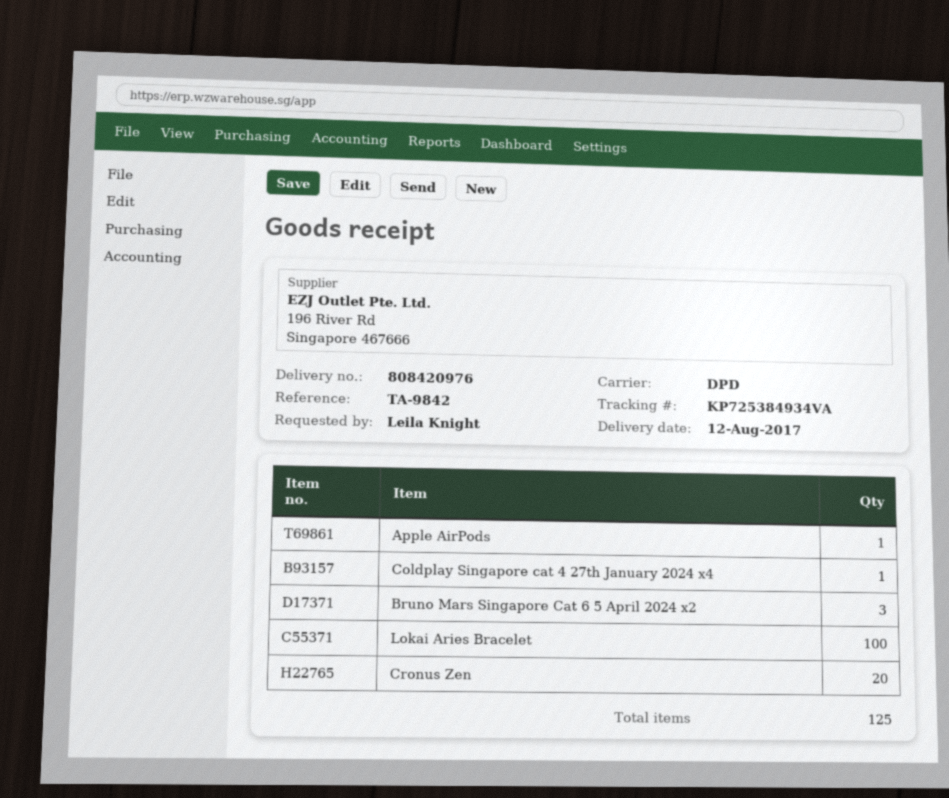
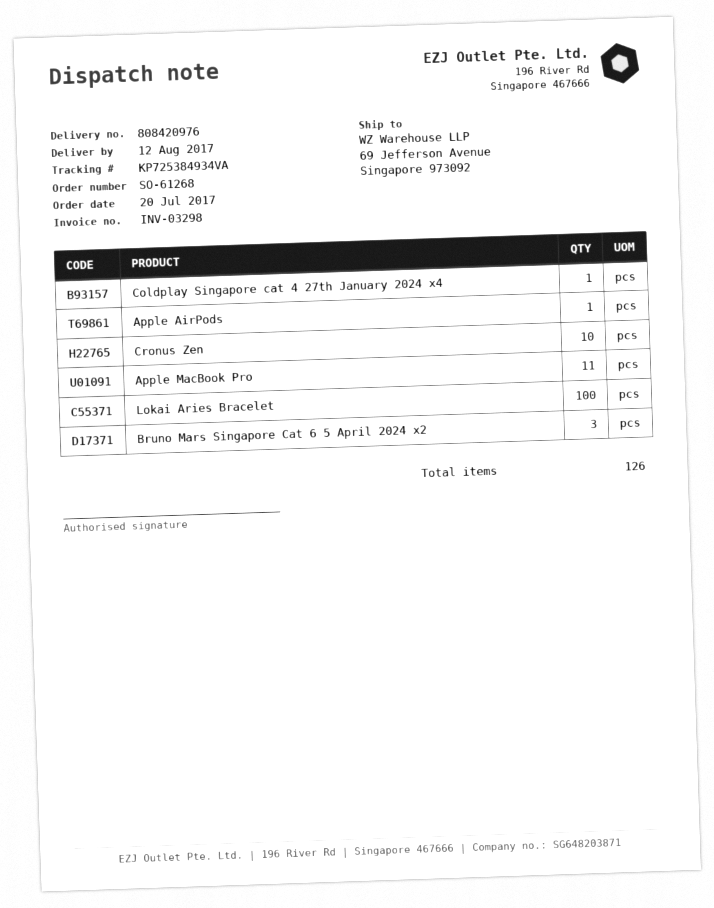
Cronus Zen: 20 -> 10
Apple MacBook Pro: none -> 11
total quantity: 125 -> 126

